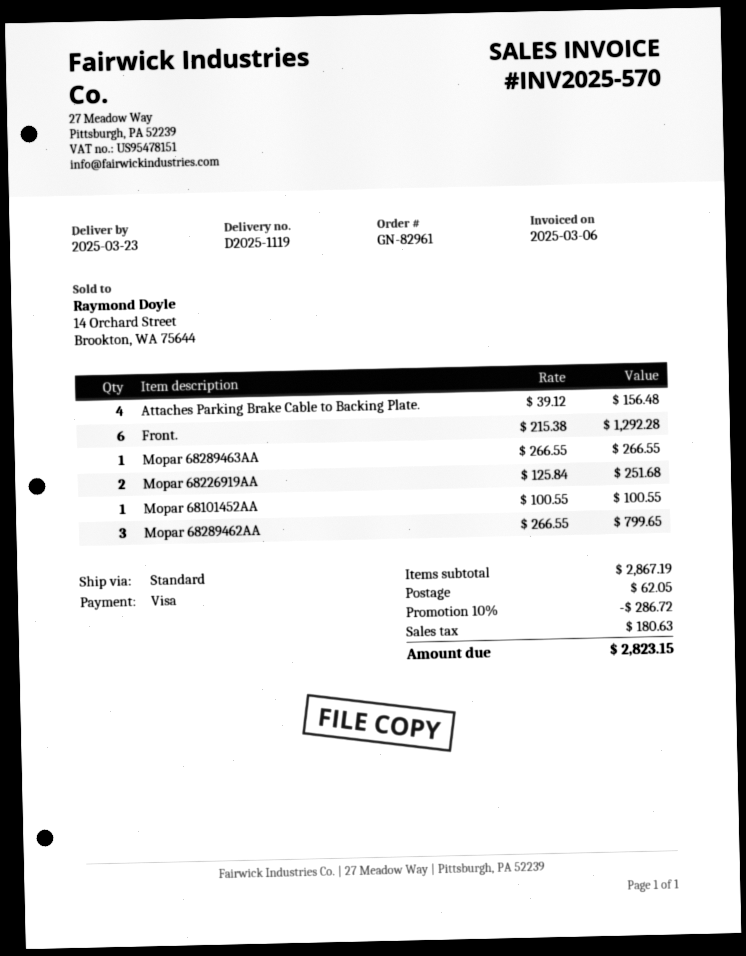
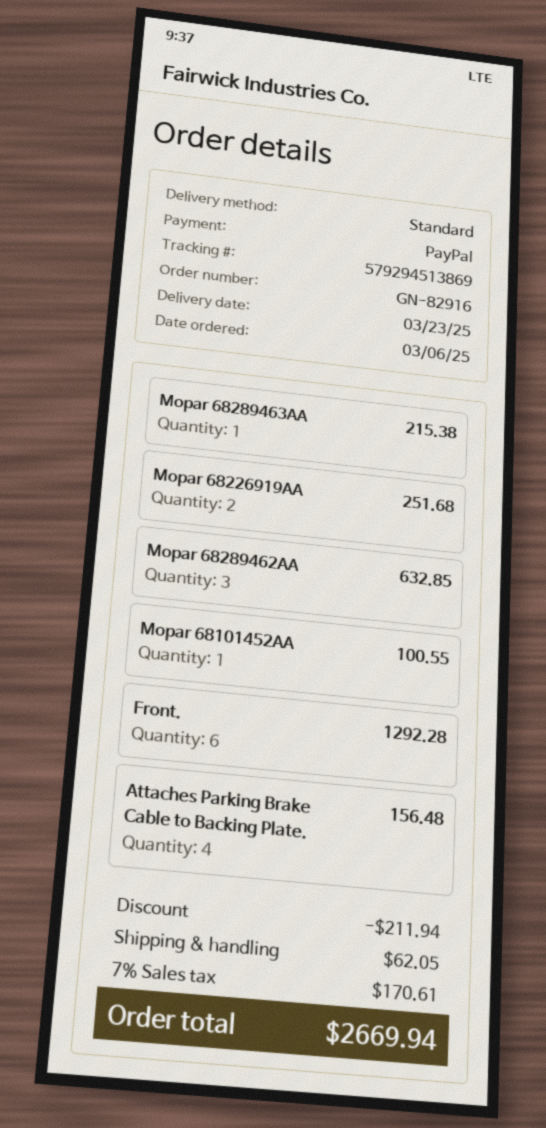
order number: GN-82961 -> GN-82916
payment method: Visa -> PayPal
Mopar 68289463AA: 1 for 266.55 -> 1 for 215.38
Mopar 68289462AA: 3 for 799.65 -> 3 for 632.85
discount: 286.72 -> 211.94
tax: 180.63 -> 170.61
total: 2823.15 -> 2669.94

